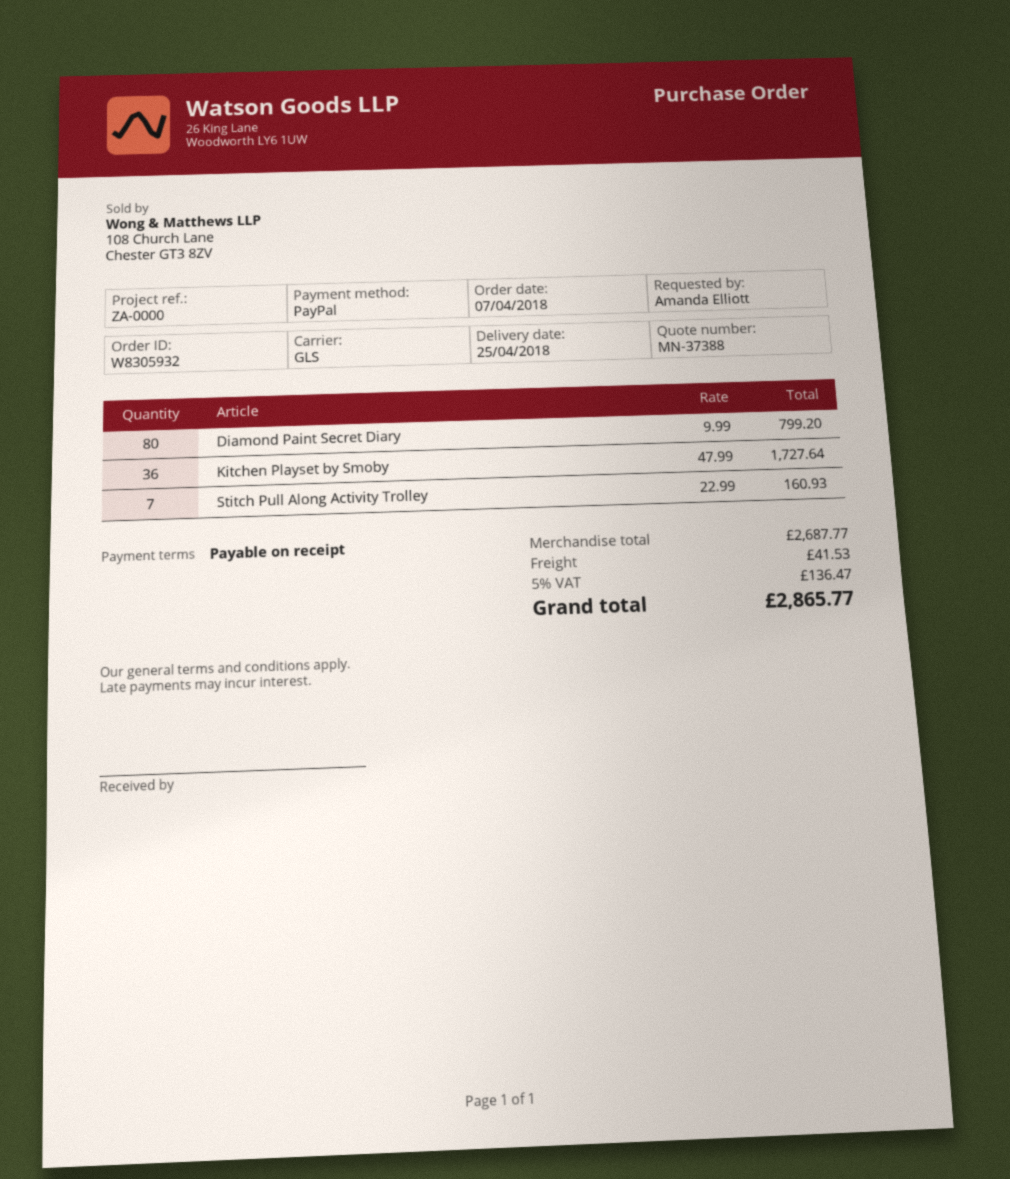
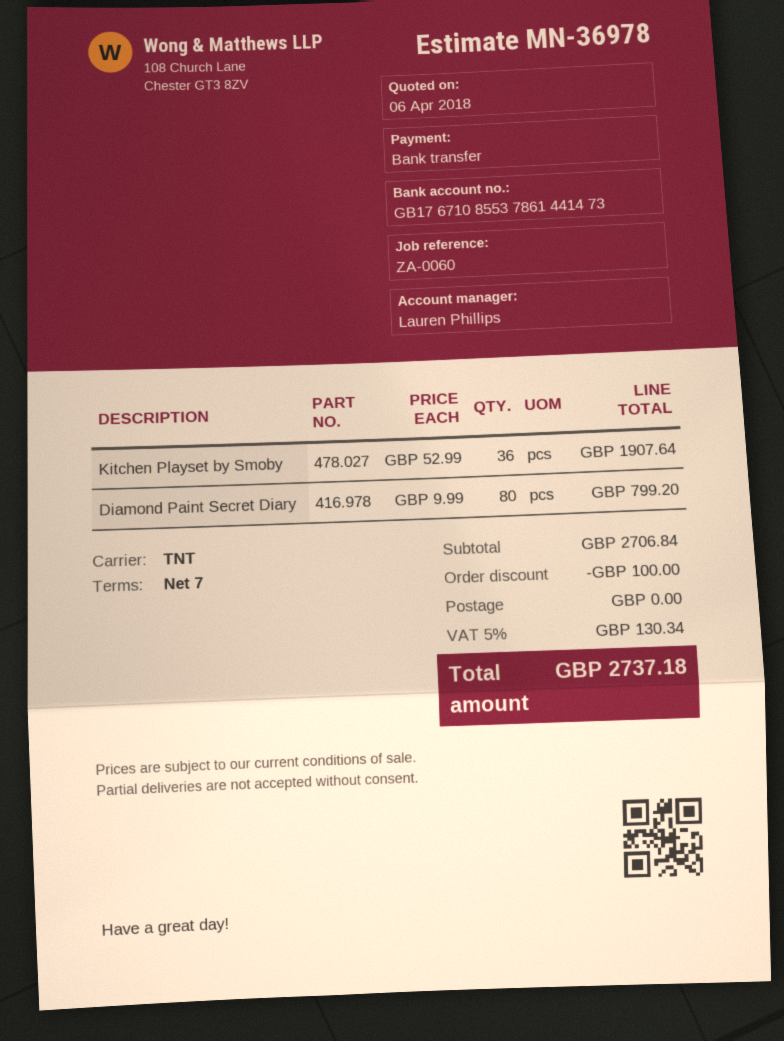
quote number: MN-37388 -> MN-36978
payment terms: on receipt -> 7 days
reference: ZA-0000 -> ZA-0060
payment method: PayPal -> bank transfer
shipping method: GLS -> TNT
Kitchen Playset by Smoby: 36 x 47.99 = 1727.64 -> 36 x 52.99 = 1907.64
Stitch Pull Along Activity Trolley: 7 x 22.99 = 160.93 -> none
subtotal: 2687.77 -> 2706.84
discount: none -> 100.00
shipping: 41.53 -> 0.00
tax: 5% = 136.47 -> 5% = 130.34
total: 2865.77 -> 2737.18

